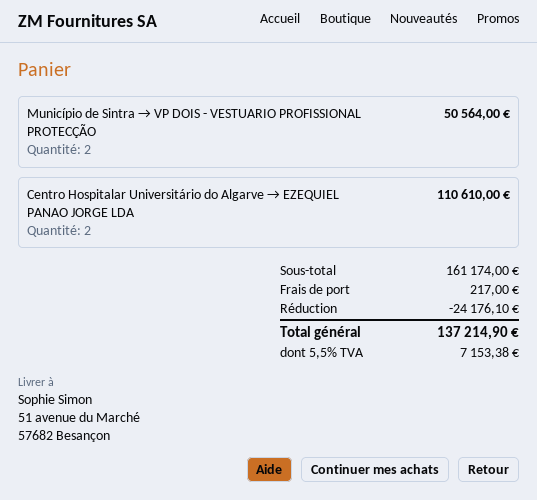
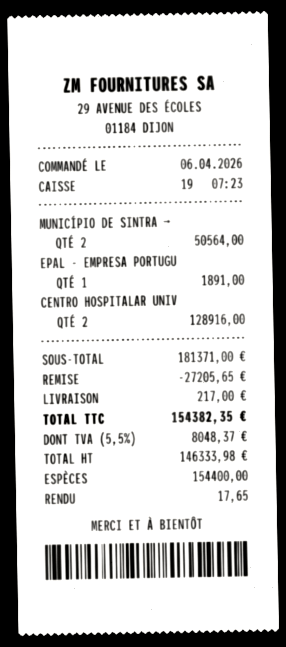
Centro Hospitalar Universitário do Algarve → EZEQUIEL PANAO JORGE LDA: 2 for 110610.00 -> 2 for 128916.00
EPAL - EMPRESA PORTUGU: none -> 1 for 1891.00
subtotal: 161174.00 -> 181371.00
discount: 24176.10 -> 27205.65
tax: 5.5% = 7153.38 -> 5.5% = 8048.37
total: 137214.90 -> 154382.35

